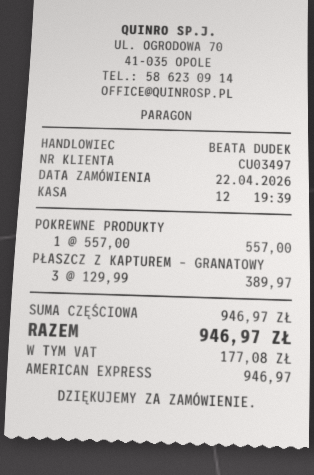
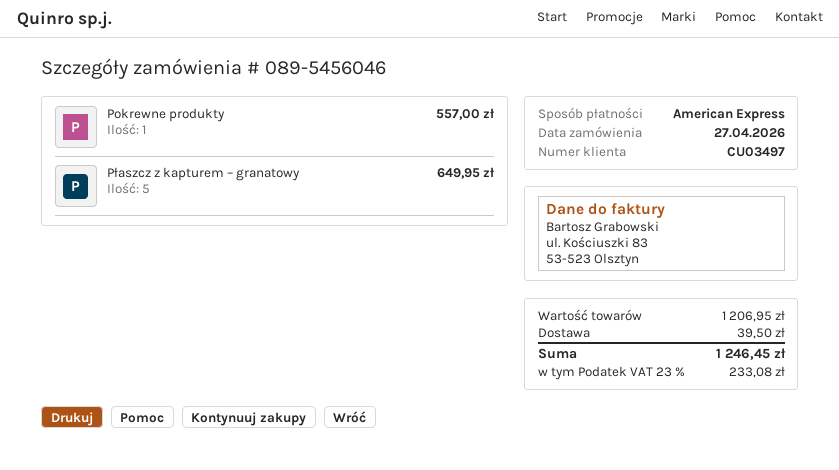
order date: 2026-04-22 -> 2026-04-27
PŁASZCZ Z KAPTUREM – GRANATOWY: 3 for 389.97 -> 5 for 649.95
subtotal: 946.97 -> 1206.95
shipping: none -> 39.50
tax: 177.08 -> 233.08
total: 946.97 -> 1246.45

